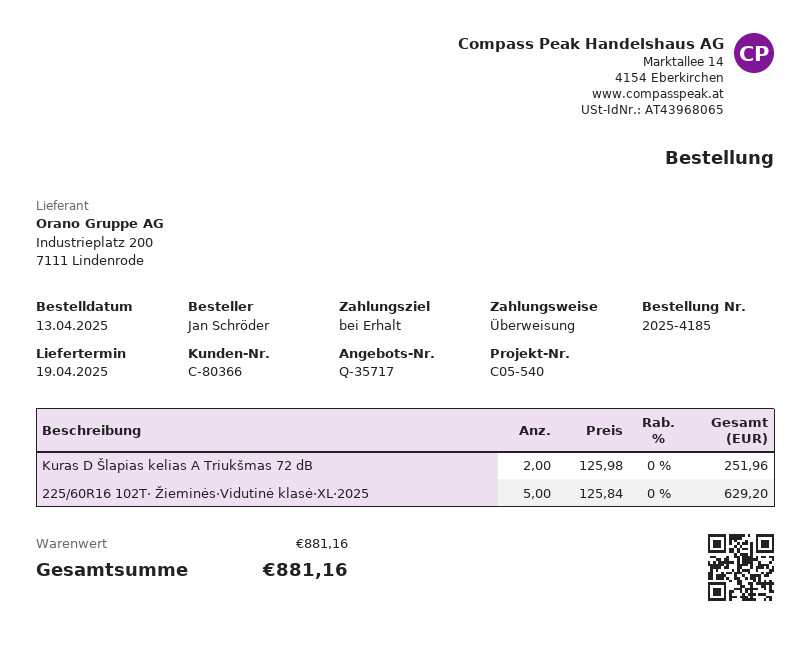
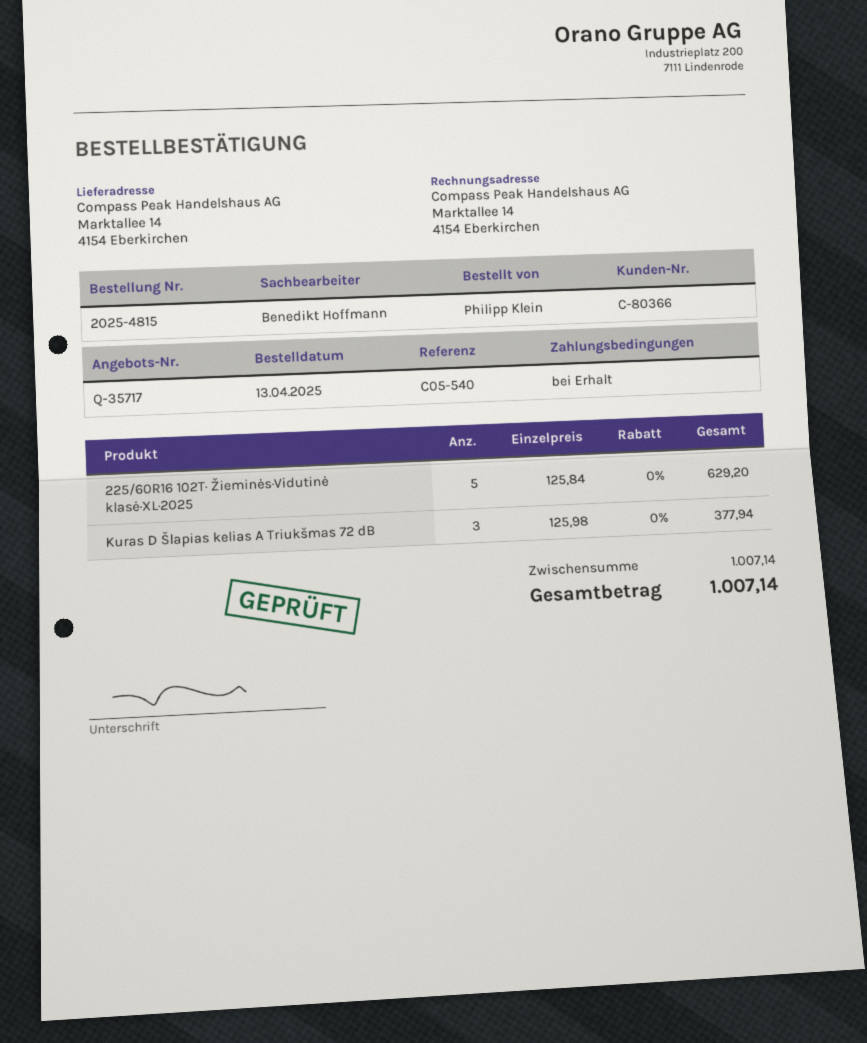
order number: 2025-4185 -> 2025-4815
ordered by: Jan Schröder -> Philipp Klein
Kuras D Šlapias kelias A Triukšmas 72 dB: 2 x 125.98 = 251.96 -> 3 x 125.98 = 377.94
subtotal: 881.16 -> 1007.14
total: 881.16 -> 1007.14

